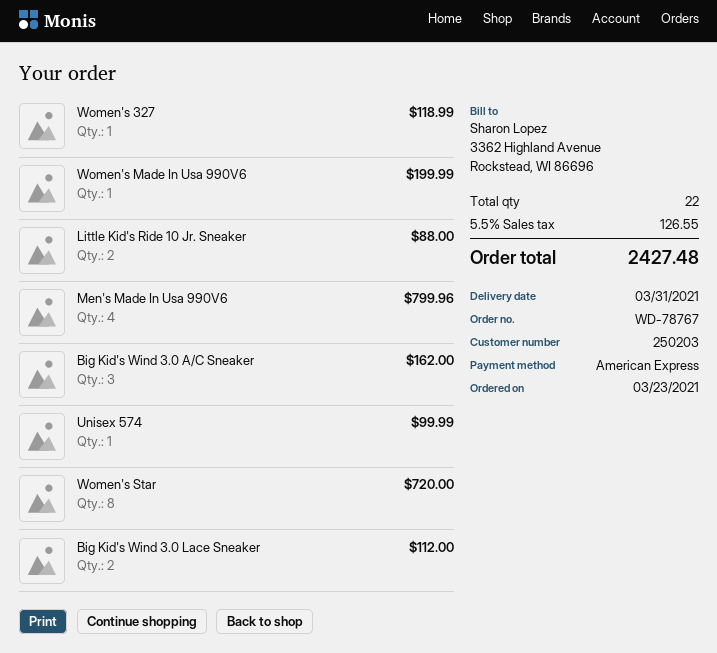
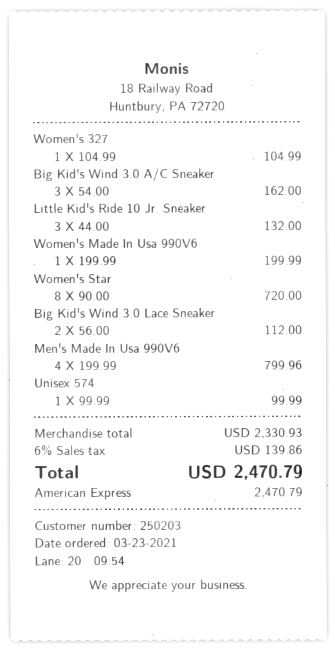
Women's 327: 1 for 118.99 -> 1 for 104.99
Little Kid's Ride 10 Jr. Sneaker: 2 for 88.00 -> 3 for 132.00
tax: 5.5% = 126.55 -> 6% = 139.86
total: 2427.48 -> 2470.79

